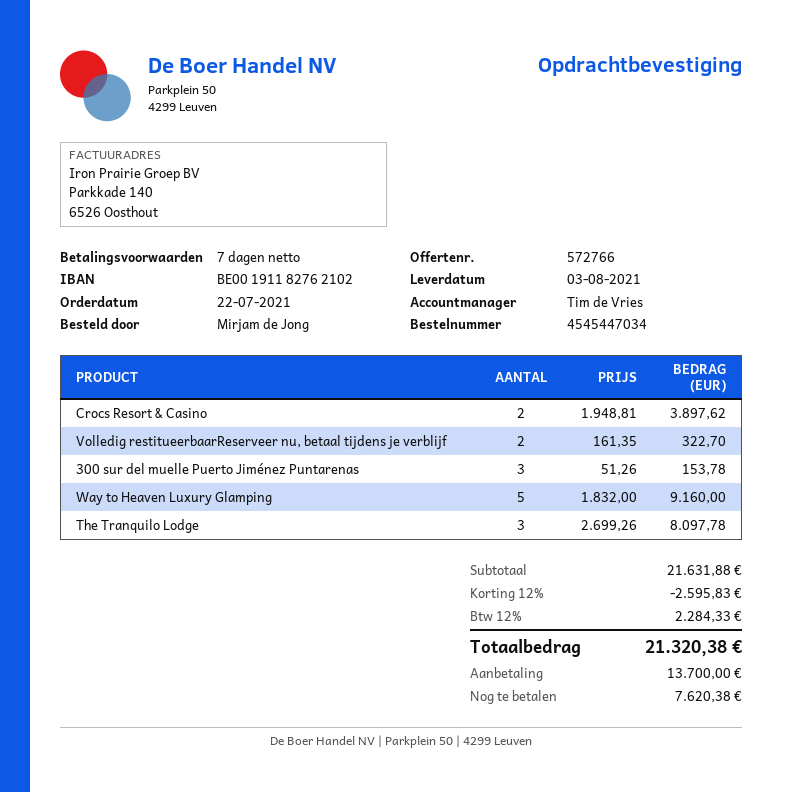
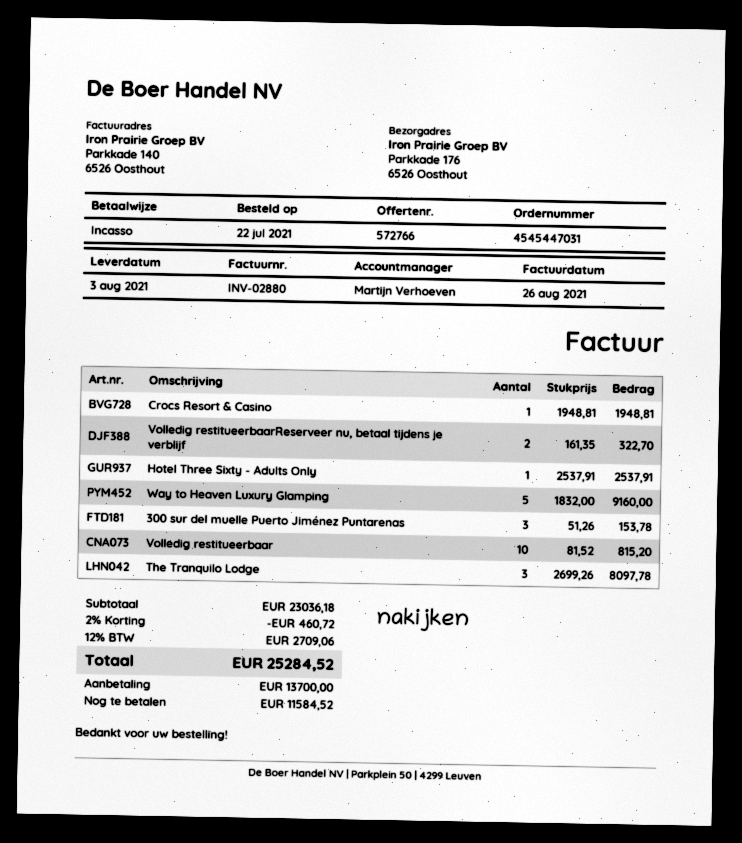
order number: 4545447034 -> 4545447031
sales rep: Tim de Vries -> Martijn Verhoeven
Crocs Resort & Casino: 2 x 1948.81 = 3897.62 -> 1 x 1948.81 = 1948.81
Hotel Three Sixty - Adults Only: none -> 1 x 2537.91 = 2537.91
Volledig restitueerbaar: none -> 10 x 81.52 = 815.20
subtotal: 21631.88 -> 23036.18
discount: 12% = 2595.83 -> 2% = 460.72
tax: 12% = 2284.33 -> 12% = 2709.06
total: 21320.38 -> 25284.52
balance: 7620.38 -> 11584.52

